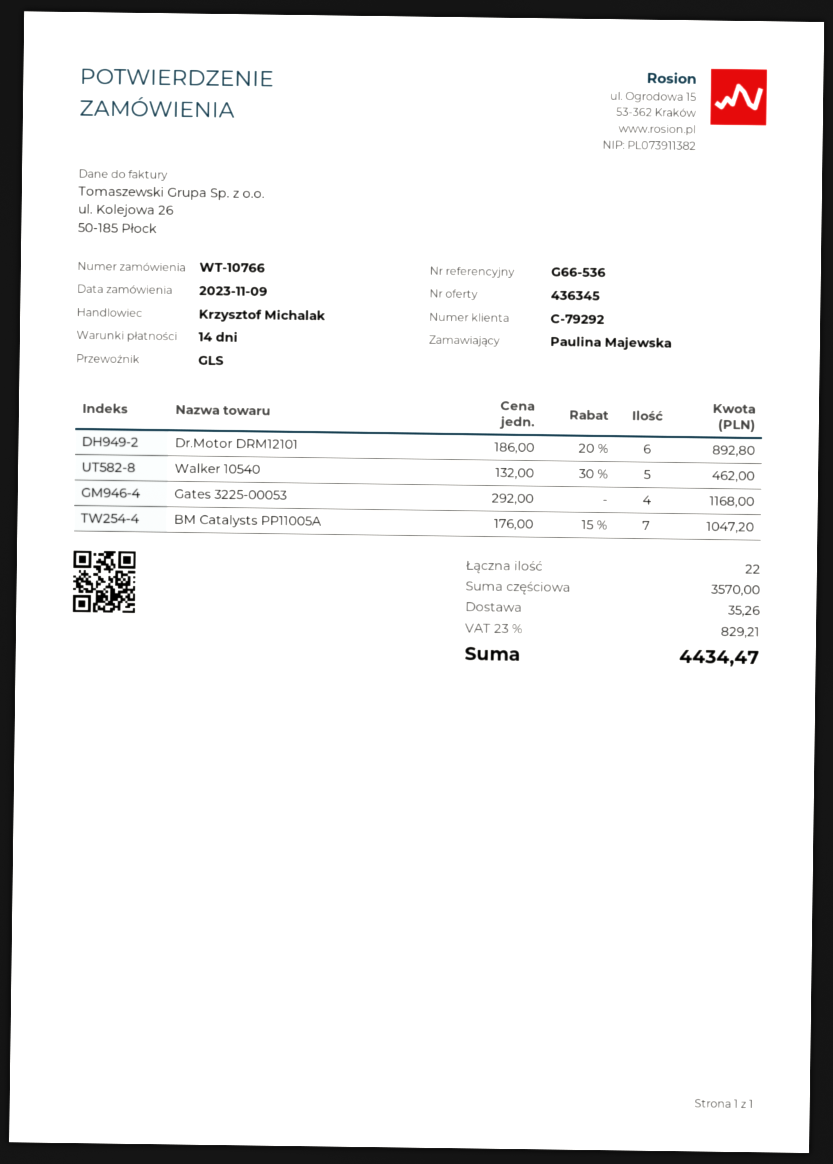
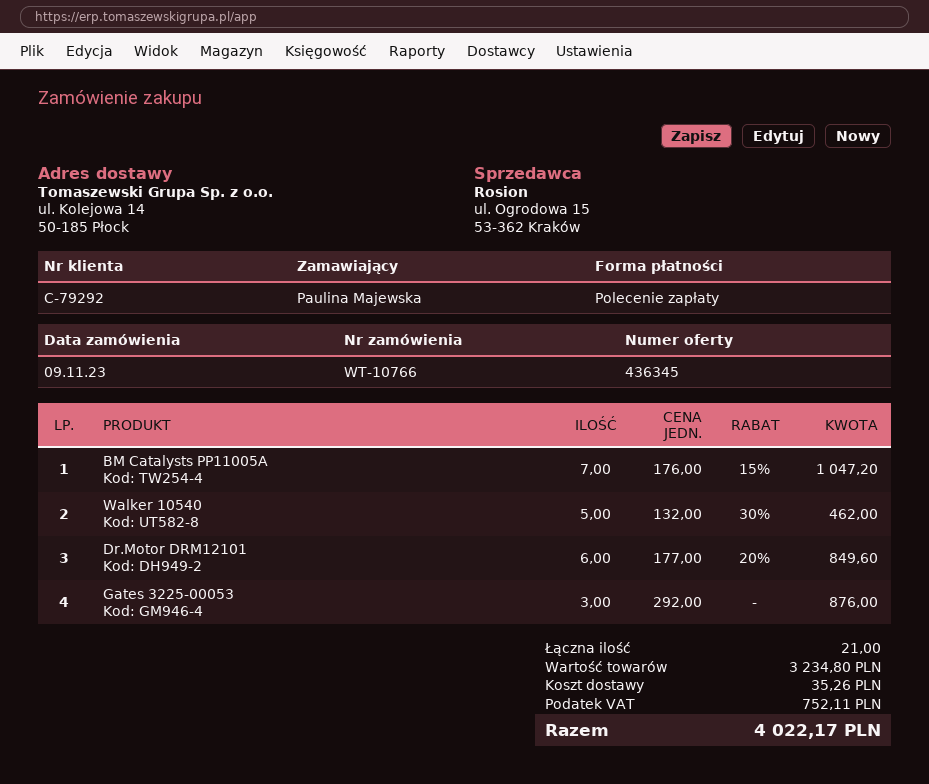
Dr.Motor DRM12101: 6 x 186.00 - 20% = 892.80 -> 6 x 177.00 - 20% = 849.60
Gates 3225-00053: 4 x 292.00 = 1168.00 -> 3 x 292.00 = 876.00
total quantity: 22 -> 21
subtotal: 3570.00 -> 3234.80
tax: 829.21 -> 752.11
total: 4434.47 -> 4022.17

